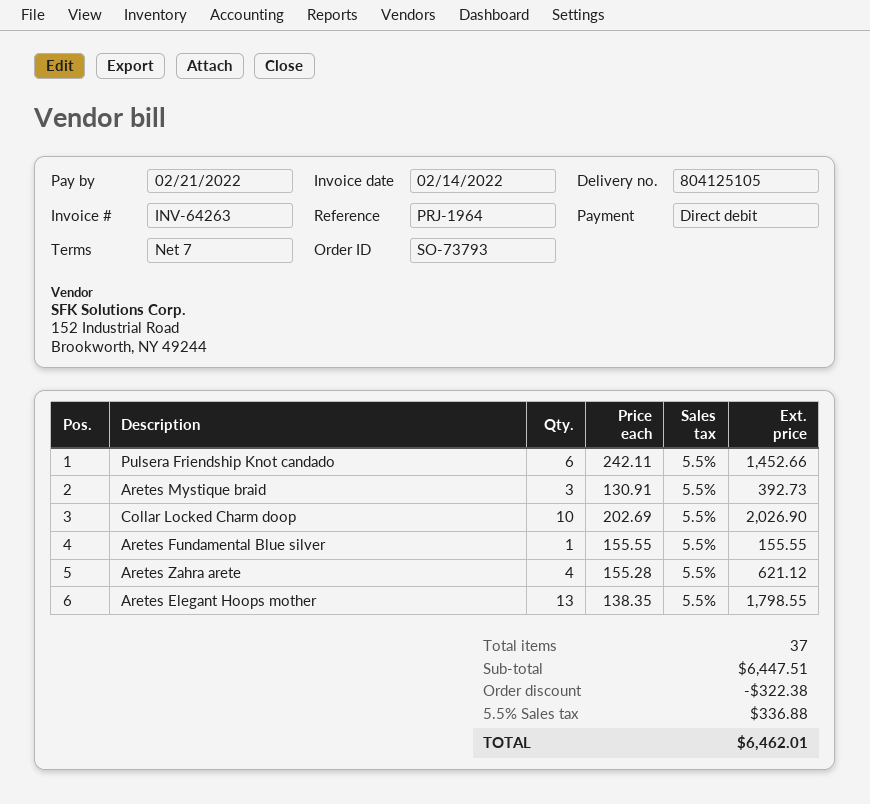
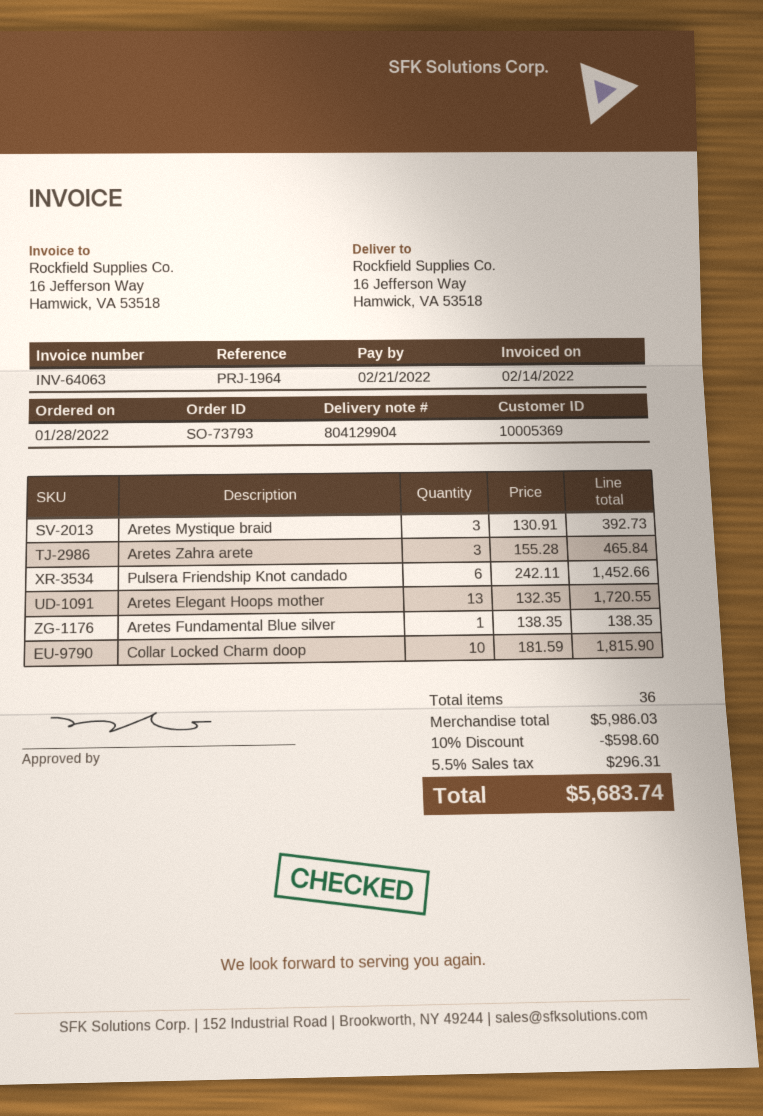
delivery note number: 804125105 -> 804129904
invoice number: INV-64263 -> INV-64063
Collar Locked Charm doop: 10 x 202.69 = 2026.90 -> 10 x 181.59 = 1815.90
Aretes Fundamental Blue silver: 1 x 155.55 = 155.55 -> 1 x 138.35 = 138.35
Aretes Zahra arete: 4 x 155.28 = 621.12 -> 3 x 155.28 = 465.84
Aretes Elegant Hoops mother: 13 x 138.35 = 1798.55 -> 13 x 132.35 = 1720.55
total quantity: 37 -> 36
subtotal: 6447.51 -> 5986.03
discount: 322.38 -> 598.60
tax: 5.5% = 336.88 -> 5.5% = 296.31
total: 6462.01 -> 5683.74

